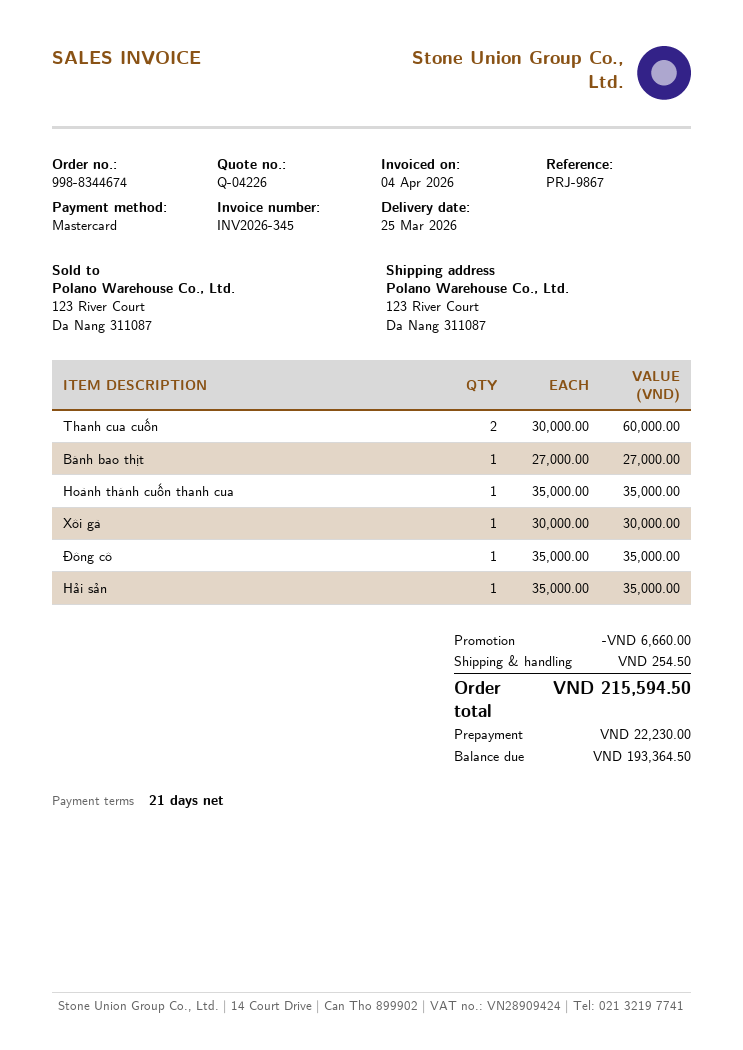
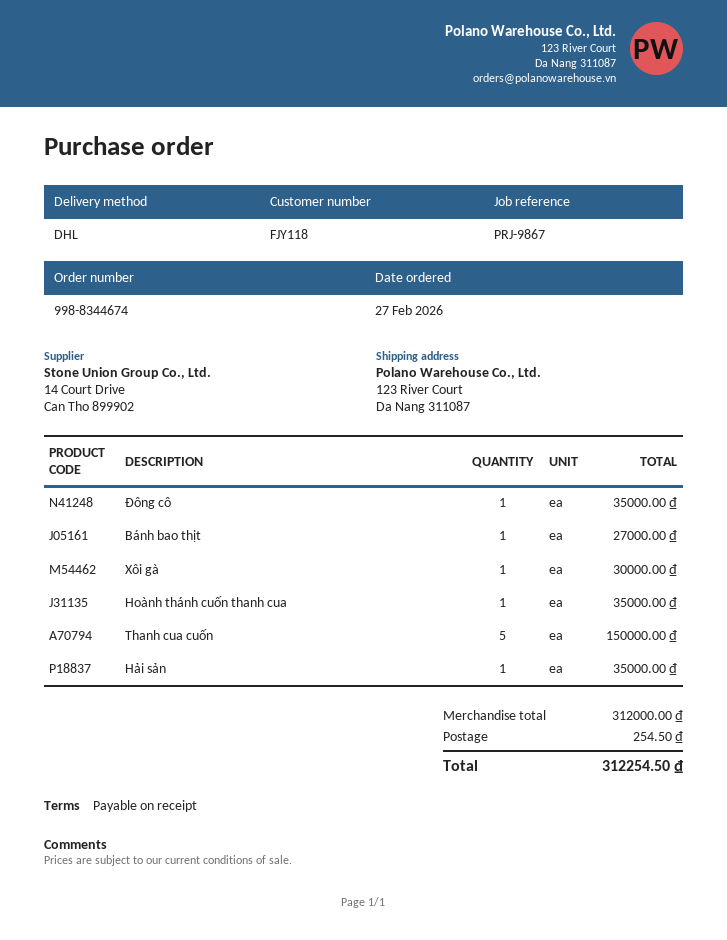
payment terms: 21 days -> on receipt
Thanh cua cuốn: 2 for 60000.00 -> 5 for 150000.00
discount: 6660.00 -> none
total: 215594.50 -> 312254.50

